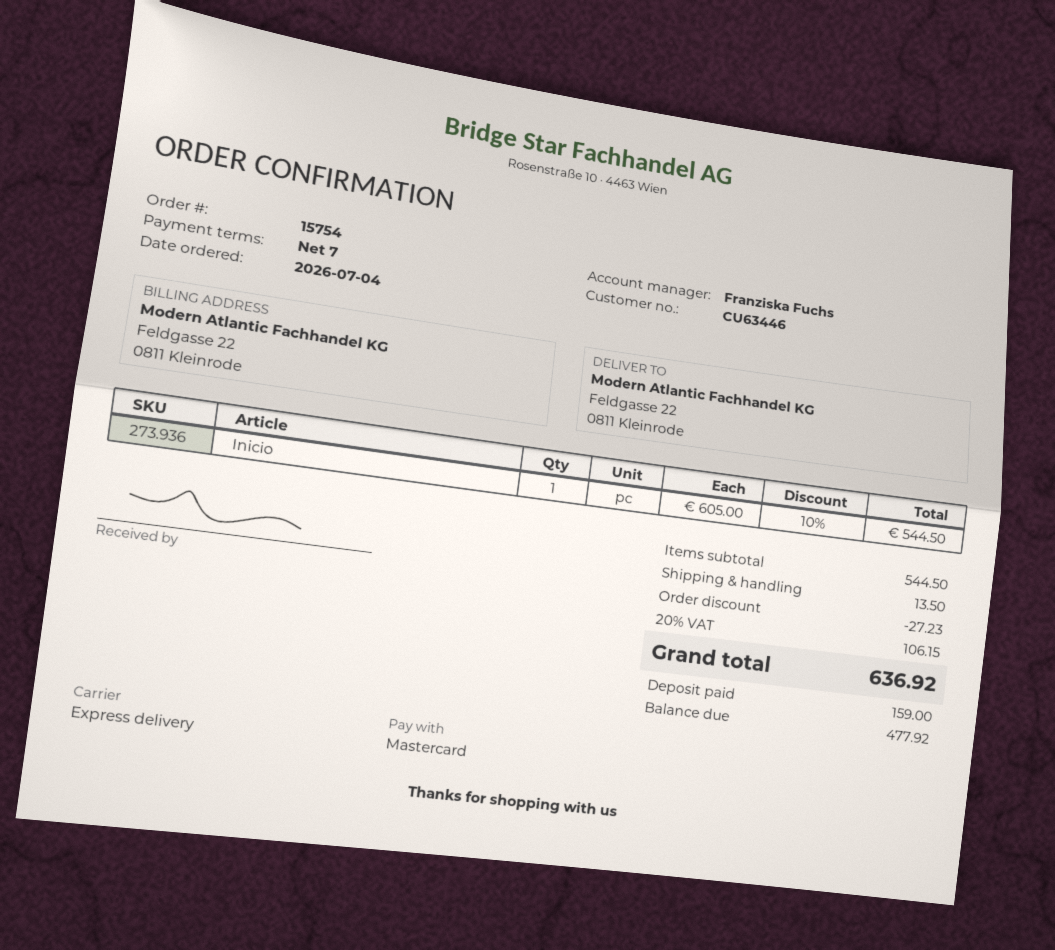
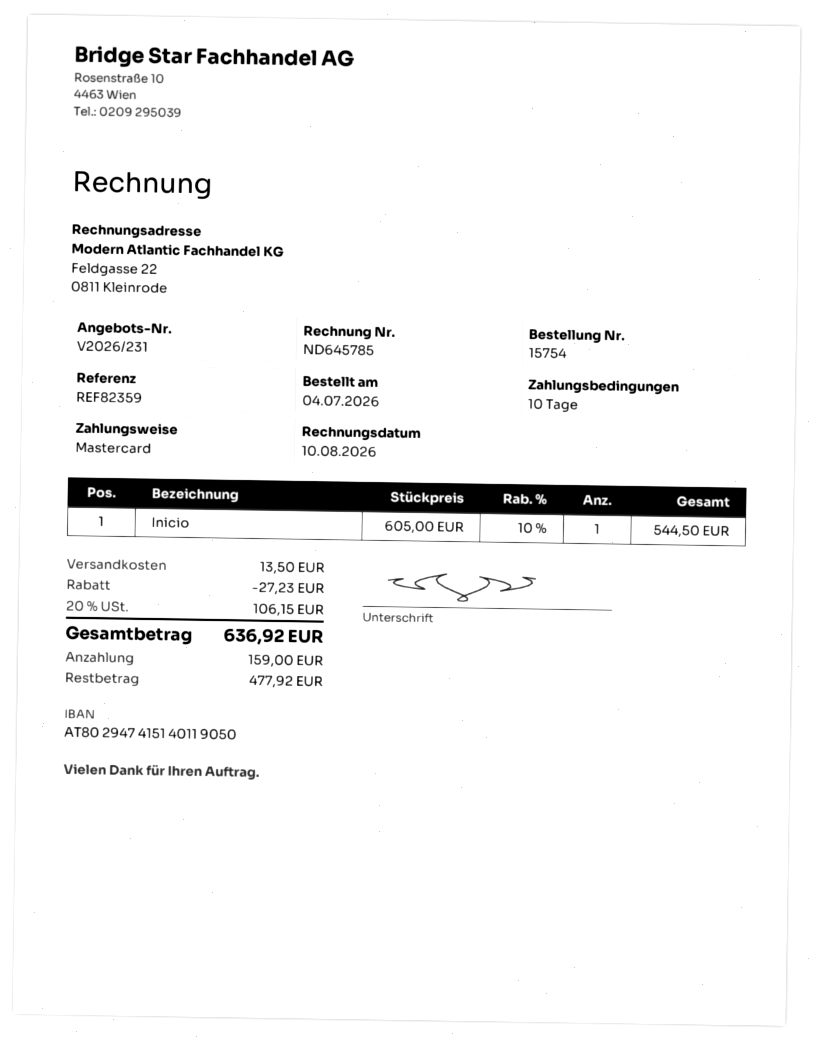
payment terms: 7 days -> 10 days

